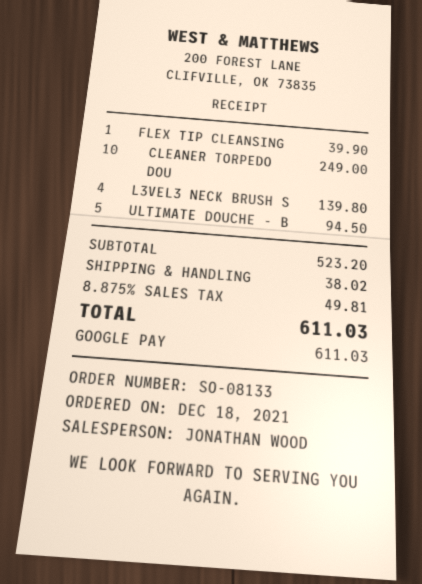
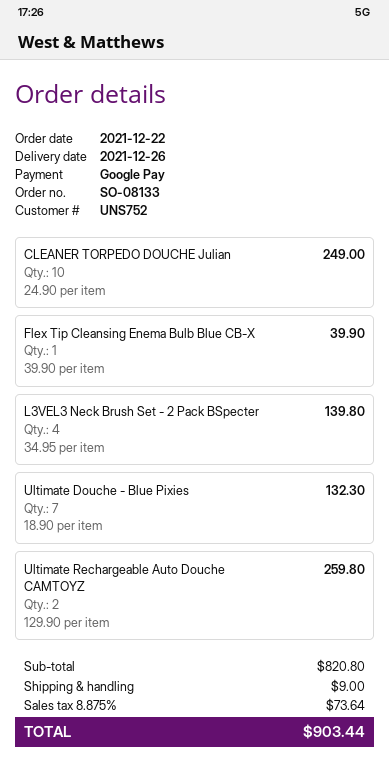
order date: 2021-12-18 -> 2021-12-22
ULTIMATE DOUCHE - B: 5 for 94.50 -> 7 for 132.30
Ultimate Rechargeable Auto Douche CAMTOYZ: none -> 2 for 259.80
subtotal: 523.20 -> 820.80
shipping: 38.02 -> 9.00
tax: 8.875% = 49.81 -> 8.875% = 73.64
total: 611.03 -> 903.44

